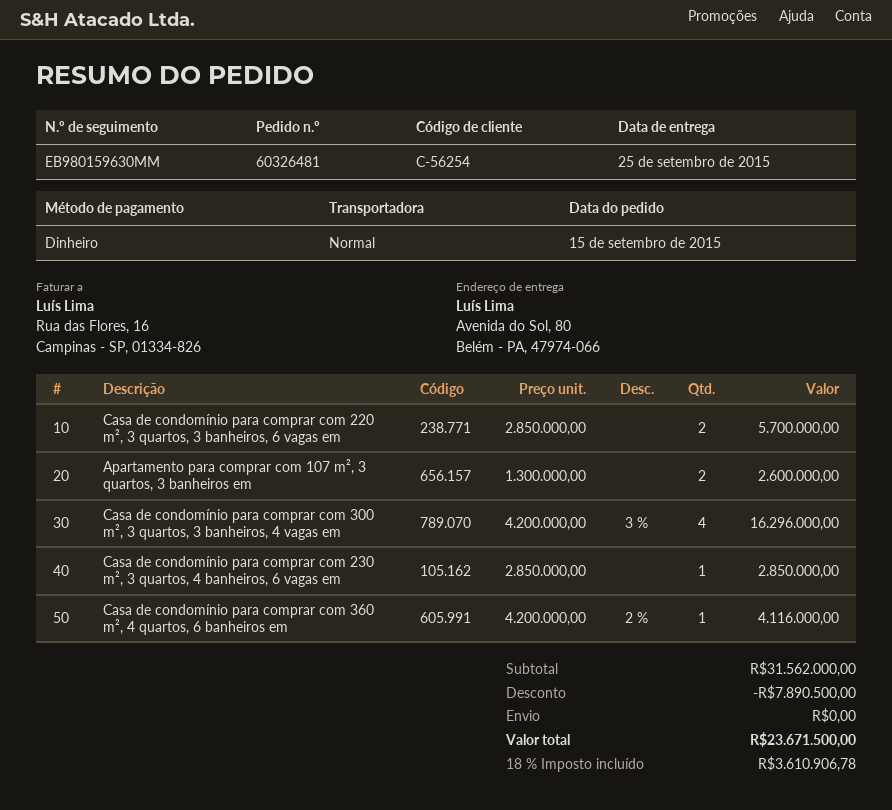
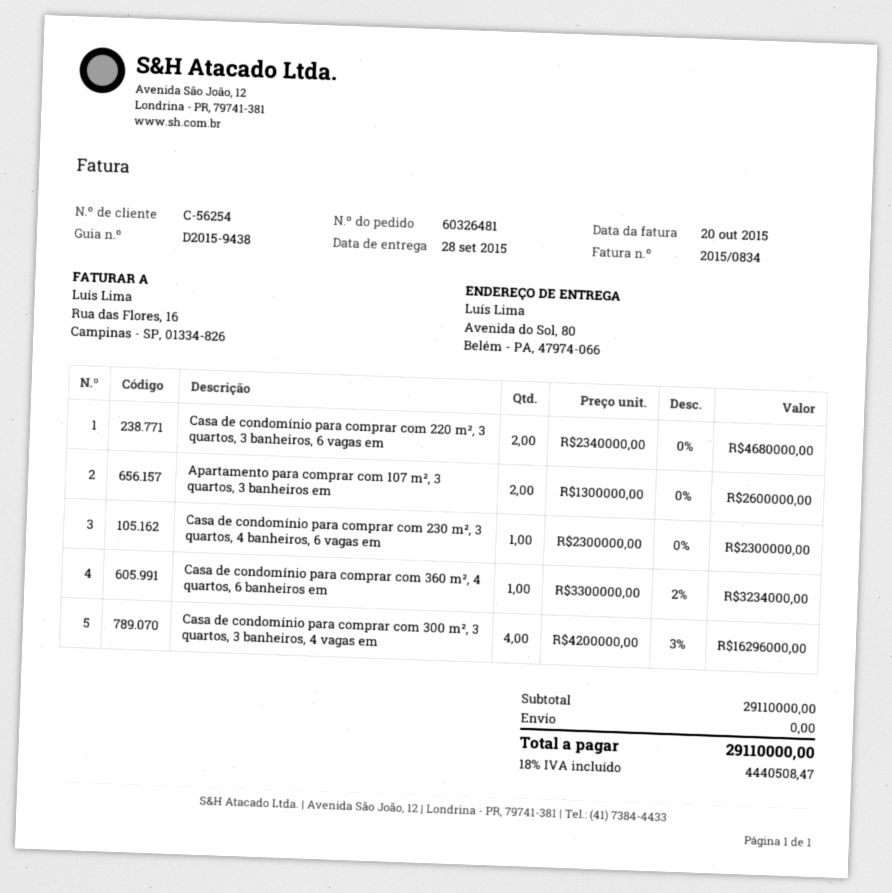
delivery date: 2015-09-25 -> 2015-09-28
Casa de condomínio para comprar com 220 m², 3 quartos, 3 banheiros, 6 vagas em: 2 x 2850000.00 = 5700000.00 -> 2 x 2340000.00 = 4680000.00
Casa de condomínio para comprar com 230 m², 3 quartos, 4 banheiros, 6 vagas em: 1 x 2850000.00 = 2850000.00 -> 1 x 2300000.00 = 2300000.00
Casa de condomínio para comprar com 360 m², 4 quartos, 6 banheiros em: 1 x 4200000.00 - 2% = 4116000.00 -> 1 x 3300000.00 - 2% = 3234000.00
subtotal: 31562000.00 -> 29110000.00
discount: 7890500.00 -> none
tax: 18% = 3610906.78 -> 18% = 4440508.47
total: 23671500.00 -> 29110000.00

